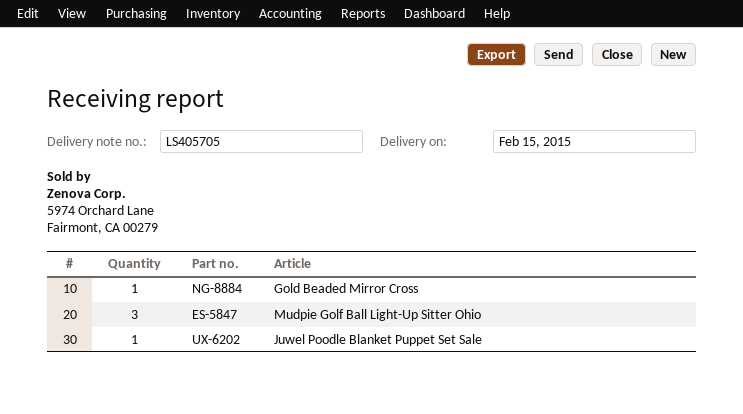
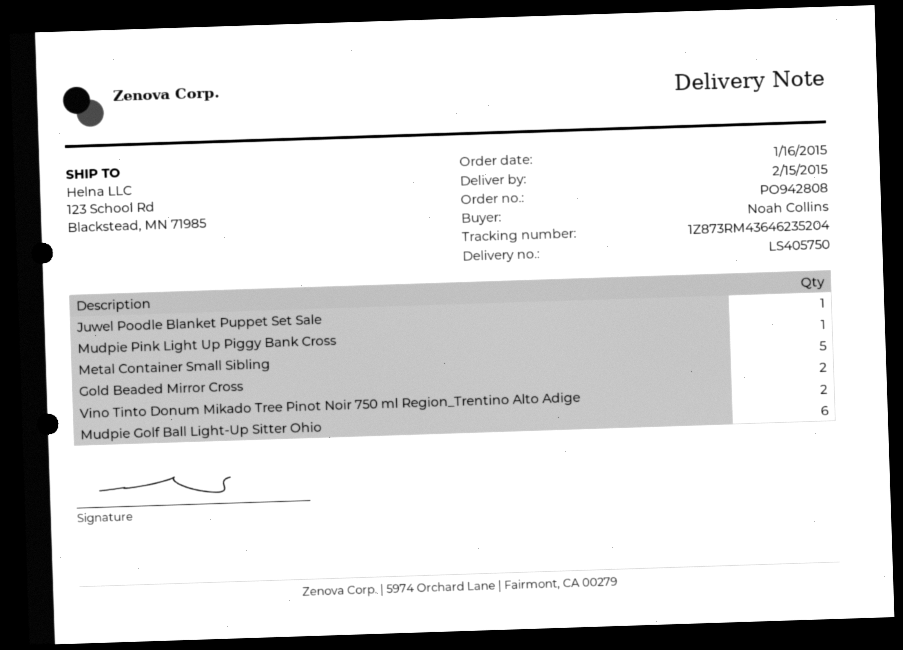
delivery note number: LS405705 -> LS405750
Gold Beaded Mirror Cross: 1 -> 2
Mudpie Golf Ball Light-Up Sitter Ohio: 3 -> 6
Mudpie Pink Light Up Piggy Bank Cross: none -> 1
Metal Container Small Sibling: none -> 5
Vino Tinto Donum Mikado Tree Pinot Noir 750 ml Region_Trentino Alto Adige: none -> 2

